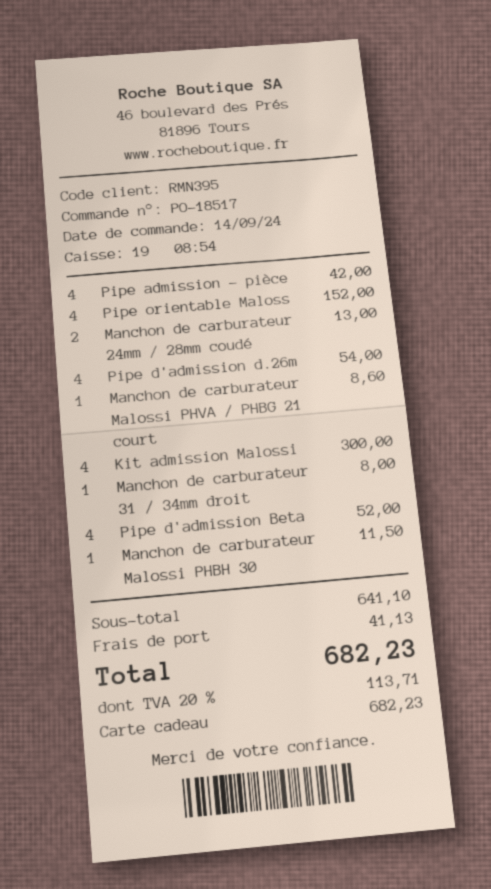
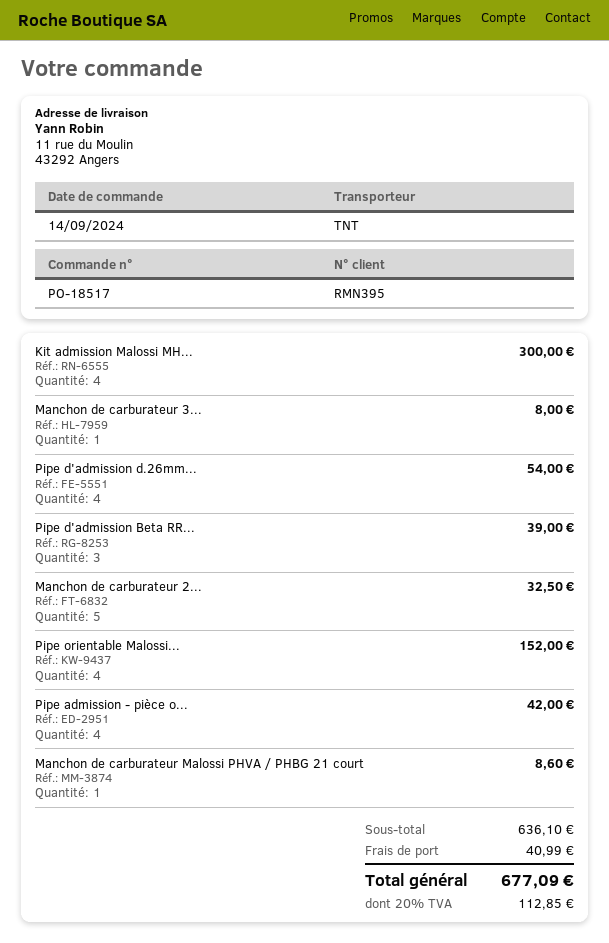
Manchon de carburateur 24mm / 28mm coudé: 2 for 13.00 -> 5 for 32.50
Pipe d'admission Beta: 4 for 52.00 -> 3 for 39.00
Manchon de carburateur Malossi PHBH 30: 1 for 11.50 -> none
subtotal: 641.10 -> 636.10
shipping: 41.13 -> 40.99
tax: 20% = 113.71 -> 20% = 112.85
total: 682.23 -> 677.09

